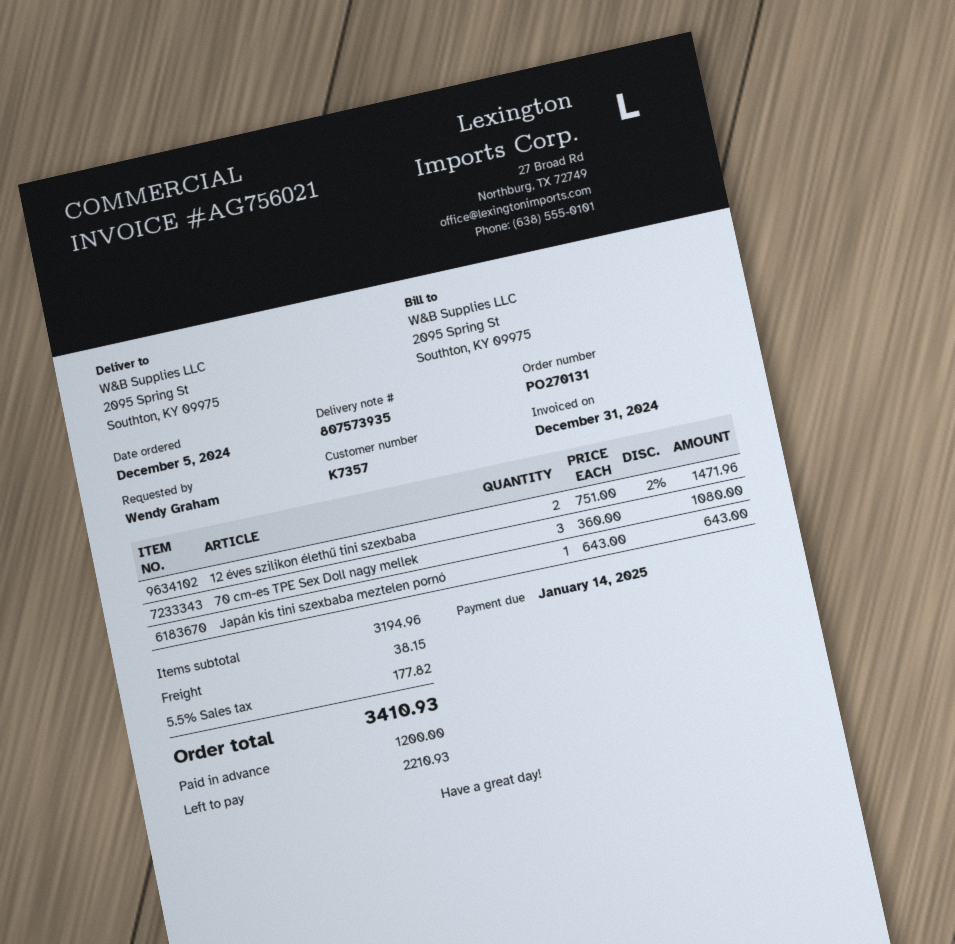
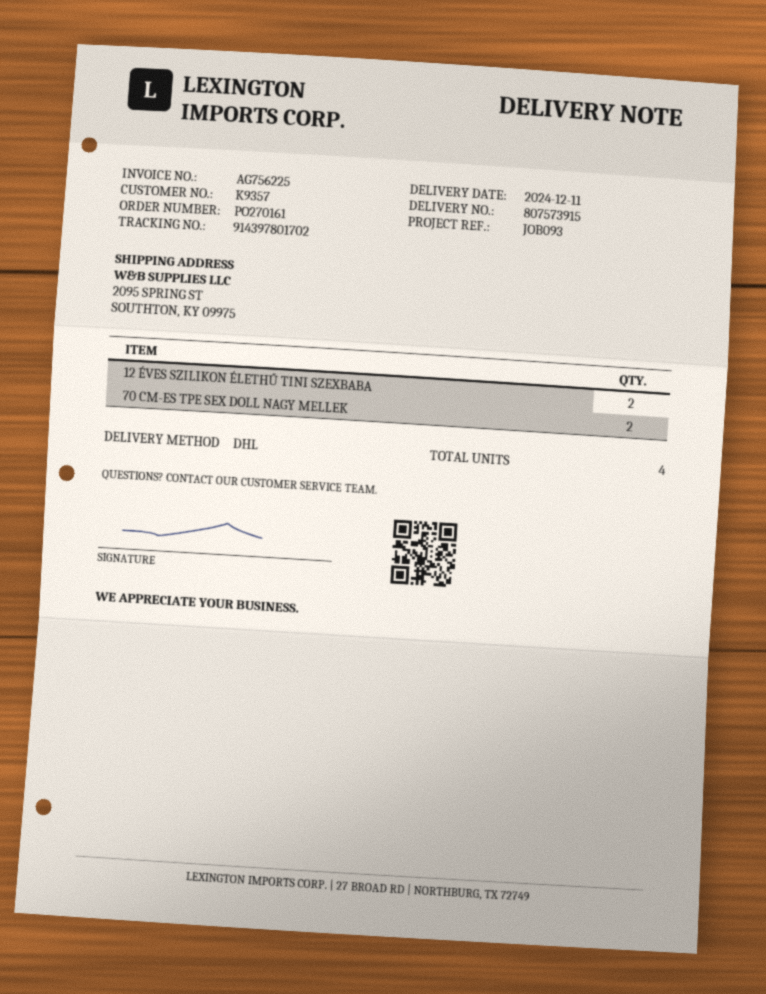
order number: PO270131 -> PO270161
delivery note number: 807573935 -> 807573915
invoice number: AG756021 -> AG756225
customer number: K7357 -> K9357
70 cm-es TPE Sex Doll nagy mellek: 3 -> 2
Japán kis tini szexbaba meztelen pornó: 1 -> none

